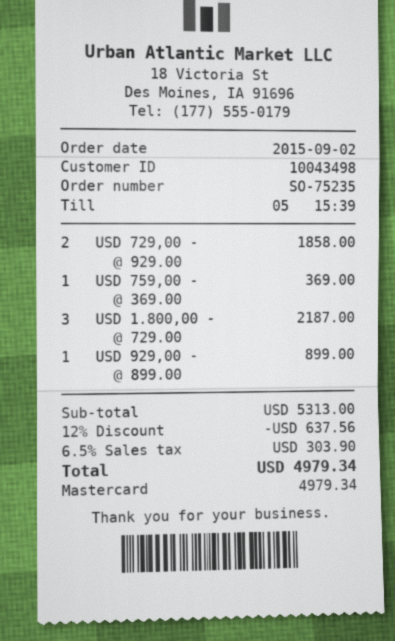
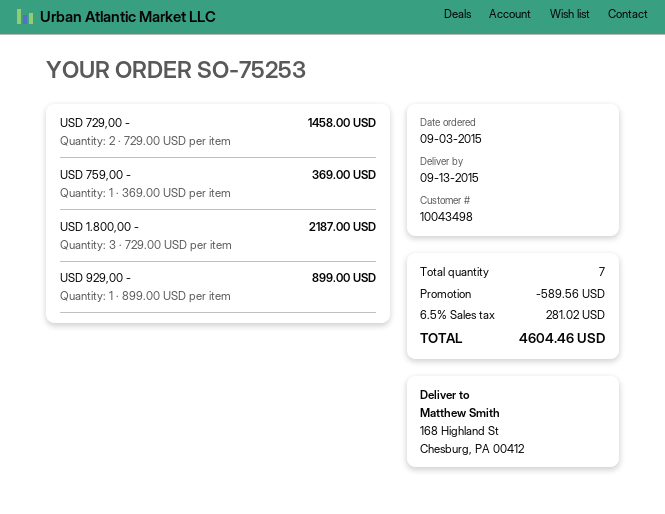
order number: SO-75235 -> SO-75253
order date: 2015-09-02 -> 2015-09-03
USD 729,00 -: 2 x 929.00 = 1858.00 -> 2 x 729.00 = 1458.00
discount: 637.56 -> 589.56
tax: 6.5% = 303.90 -> 6.5% = 281.02
total: 4979.34 -> 4604.46

